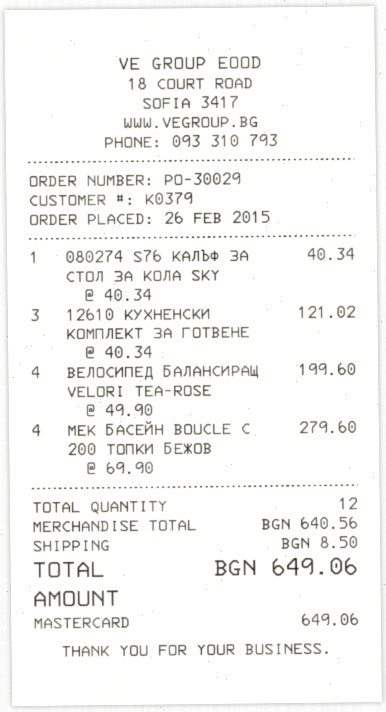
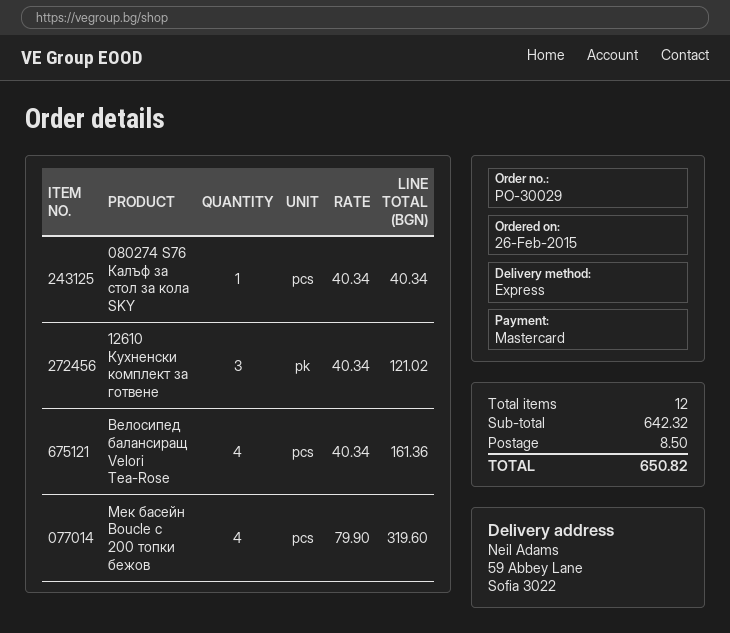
ВЕЛОСИПЕД БАЛАНСИРАЩ VELORI TEA-ROSE: 4 x 49.90 = 199.60 -> 4 x 40.34 = 161.36
МЕК БАСЕЙН BOUCLE С 200 ТОПКИ БЕЖОВ: 4 x 69.90 = 279.60 -> 4 x 79.90 = 319.60
subtotal: 640.56 -> 642.32
total: 649.06 -> 650.82

